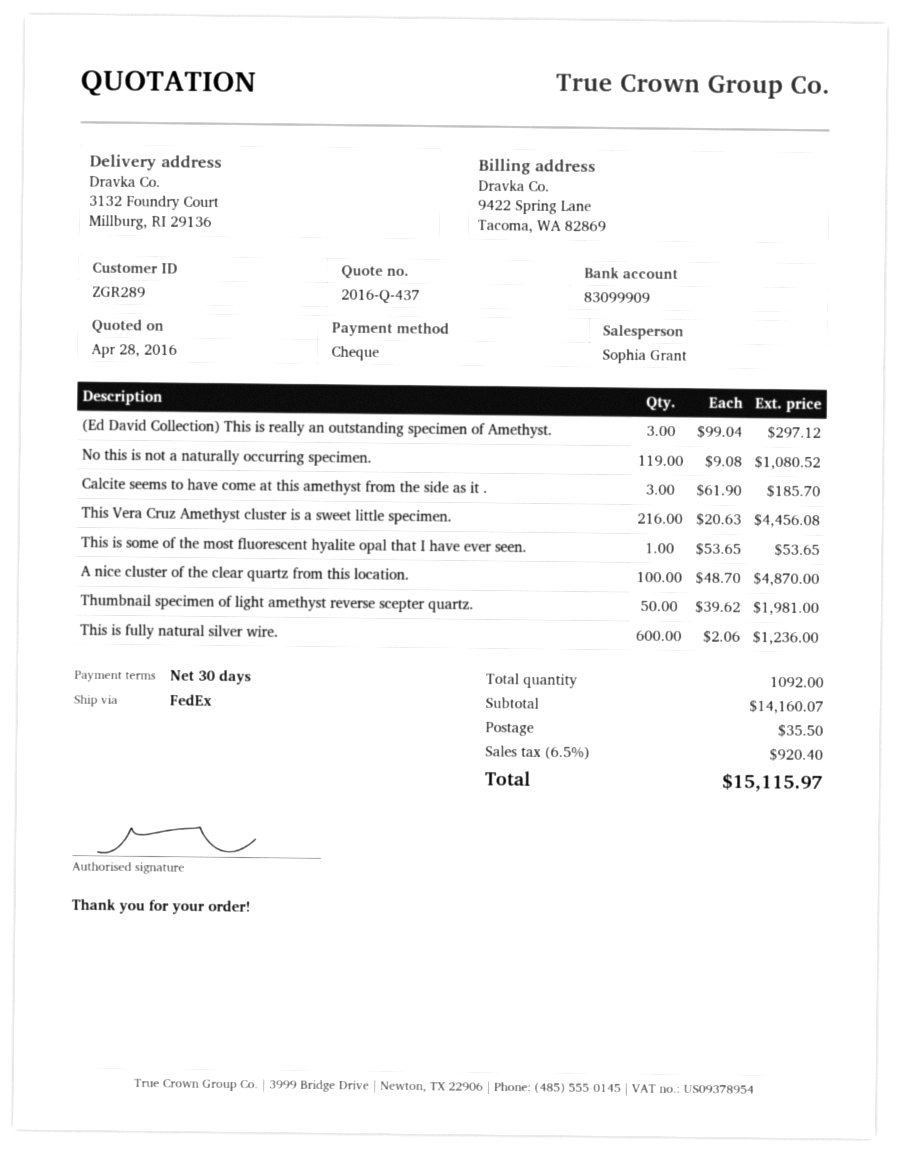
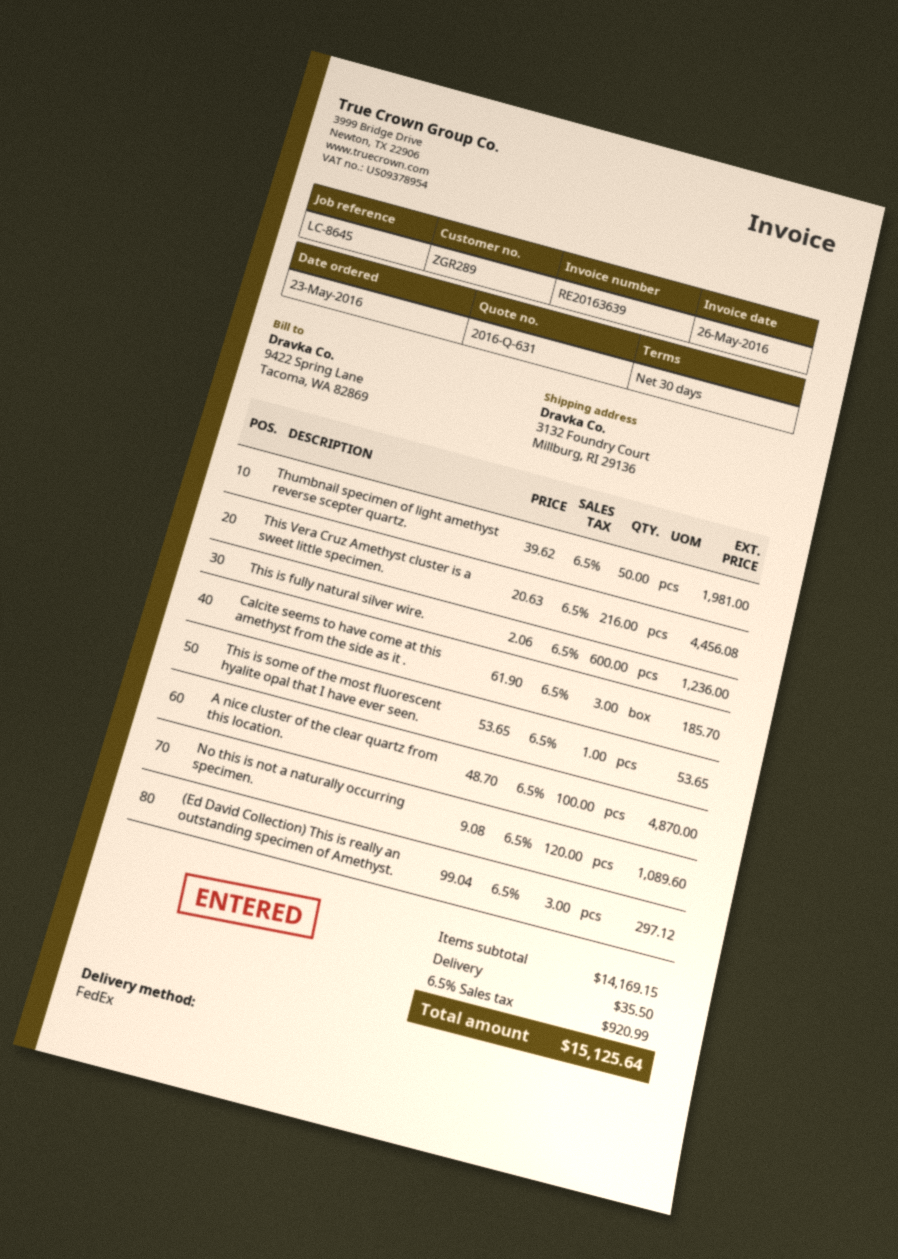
quote number: 2016-Q-437 -> 2016-Q-631
No this is not a naturally occurring specimen.: 119 x 9.08 = 1080.52 -> 120 x 9.08 = 1089.60
subtotal: 14160.07 -> 14169.15
tax: 6.5% = 920.40 -> 6.5% = 920.99
total: 15115.97 -> 15125.64

